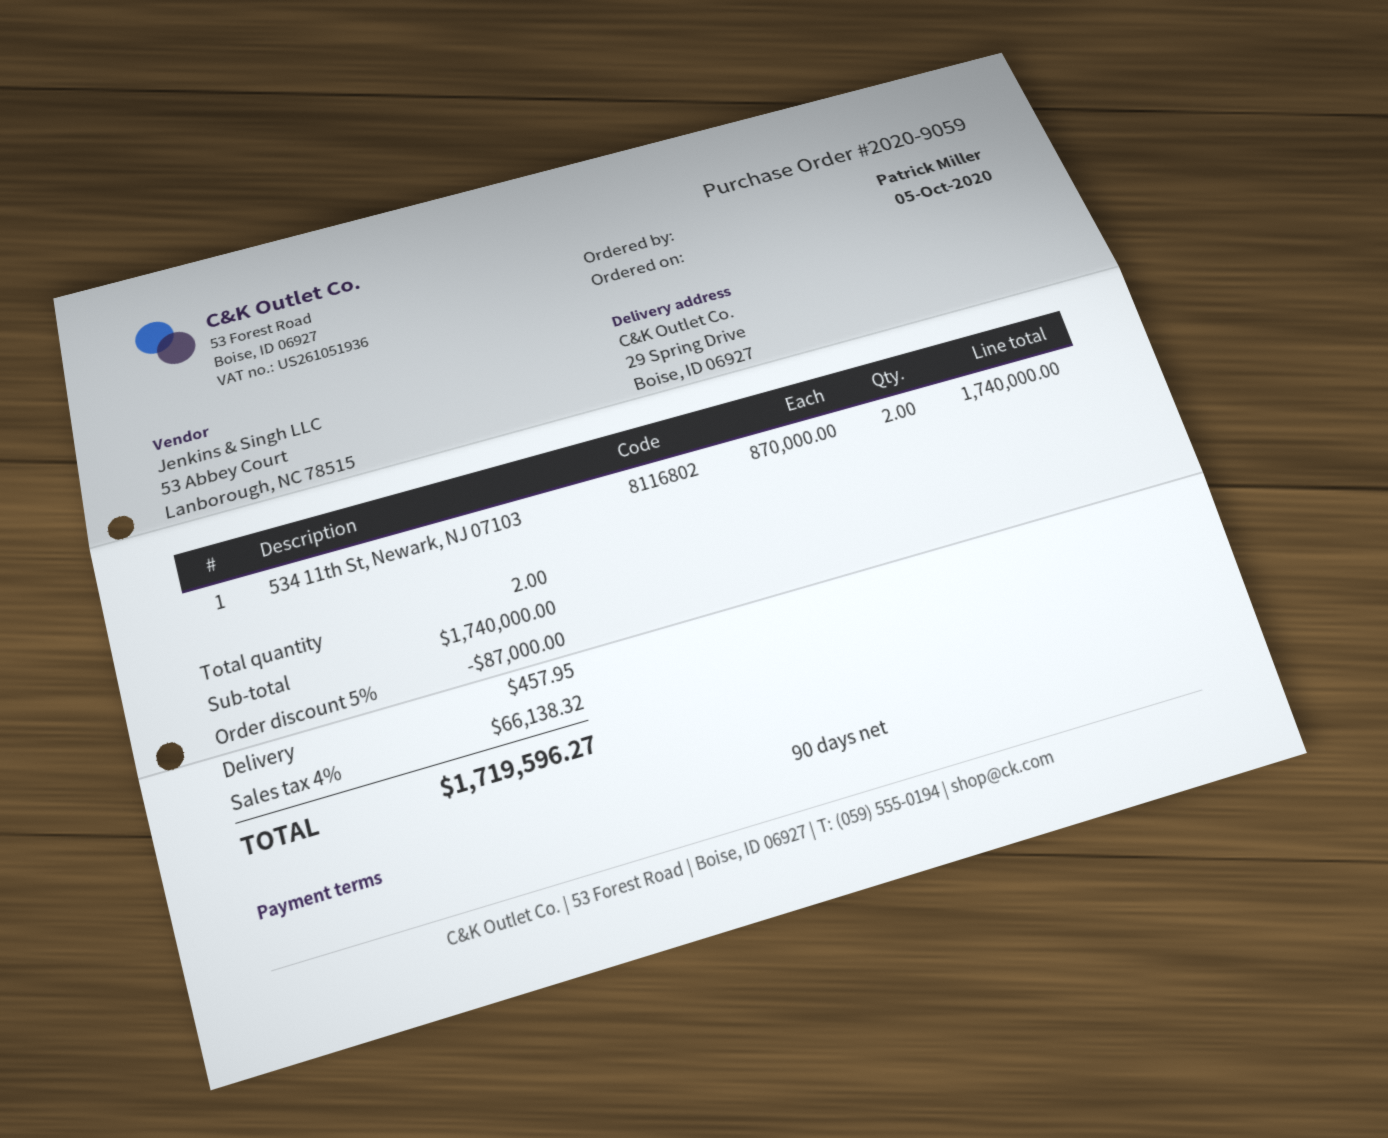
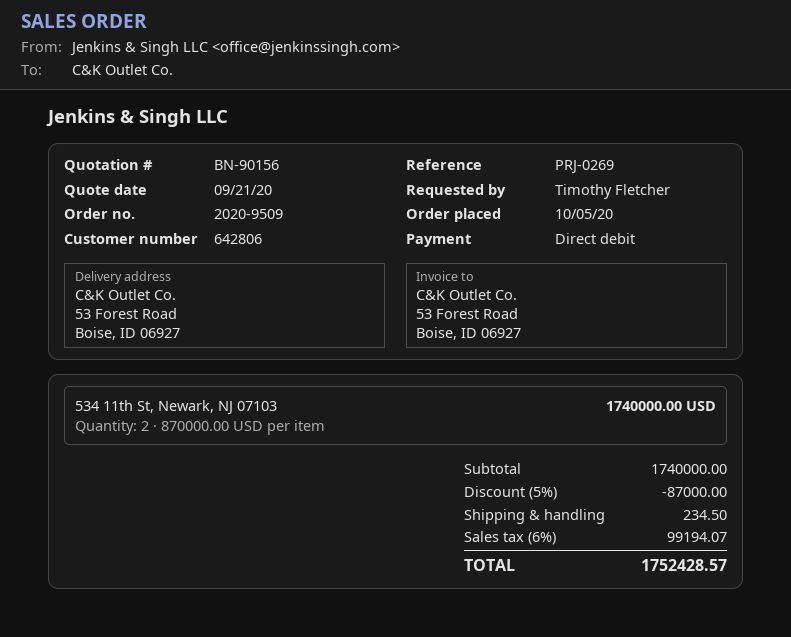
order number: 2020-9059 -> 2020-9509
ordered by: Patrick Miller -> Timothy Fletcher
ship to: 29 Spring Drive, Boise, ID 06927 -> 53 Forest Road, Boise, ID 06927
shipping: 457.95 -> 234.50
tax: 4% = 66138.32 -> 6% = 99194.07
total: 1719596.27 -> 1752428.57

